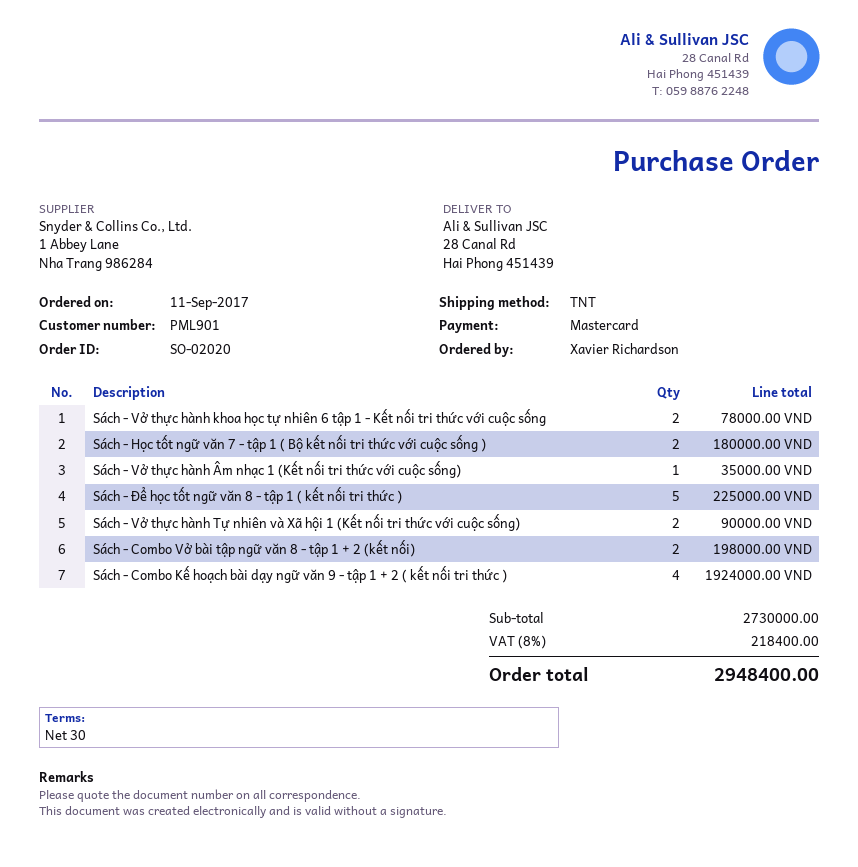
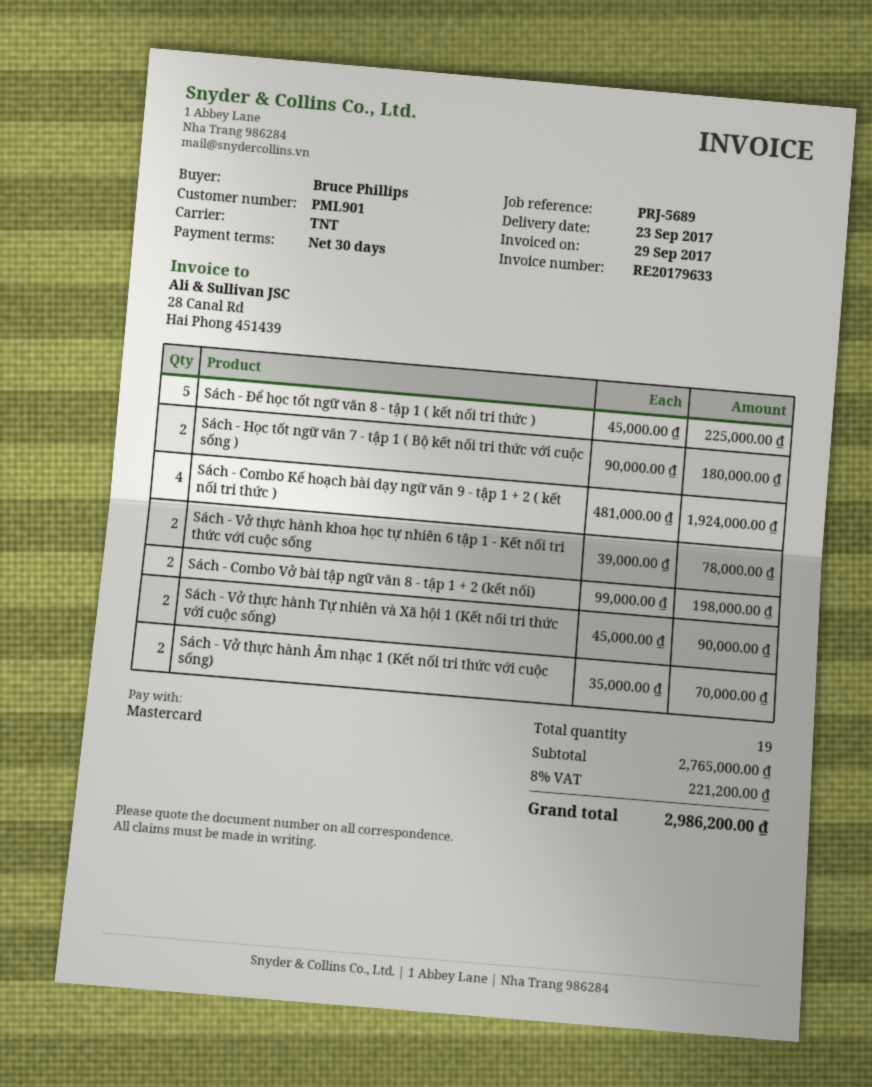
ordered by: Xavier Richardson -> Bruce Phillips
Sách - Vở thực hành Âm nhạc 1 (Kết nối tri thức với cuộc sống): 1 for 35000.00 -> 2 for 70000.00
subtotal: 2730000.00 -> 2765000.00
tax: 8% = 218400.00 -> 8% = 221200.00
total: 2948400.00 -> 2986200.00

